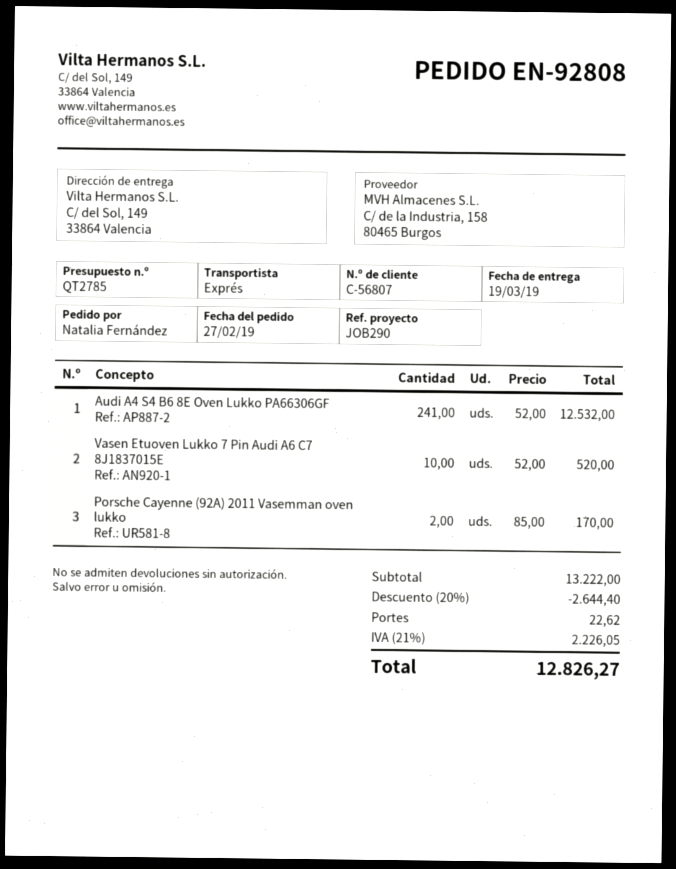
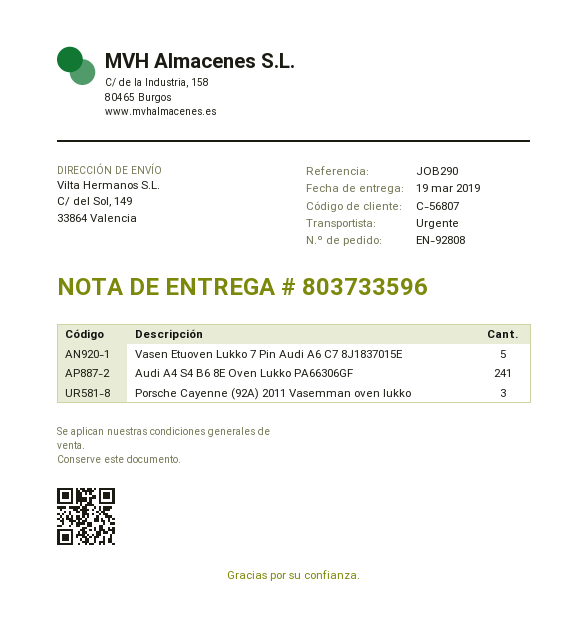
Vasen Etuoven Lukko 7 Pin Audi A6 C7 8J1837015E: 10 -> 5
Porsche Cayenne (92A) 2011 Vasemman oven lukko: 2 -> 3

